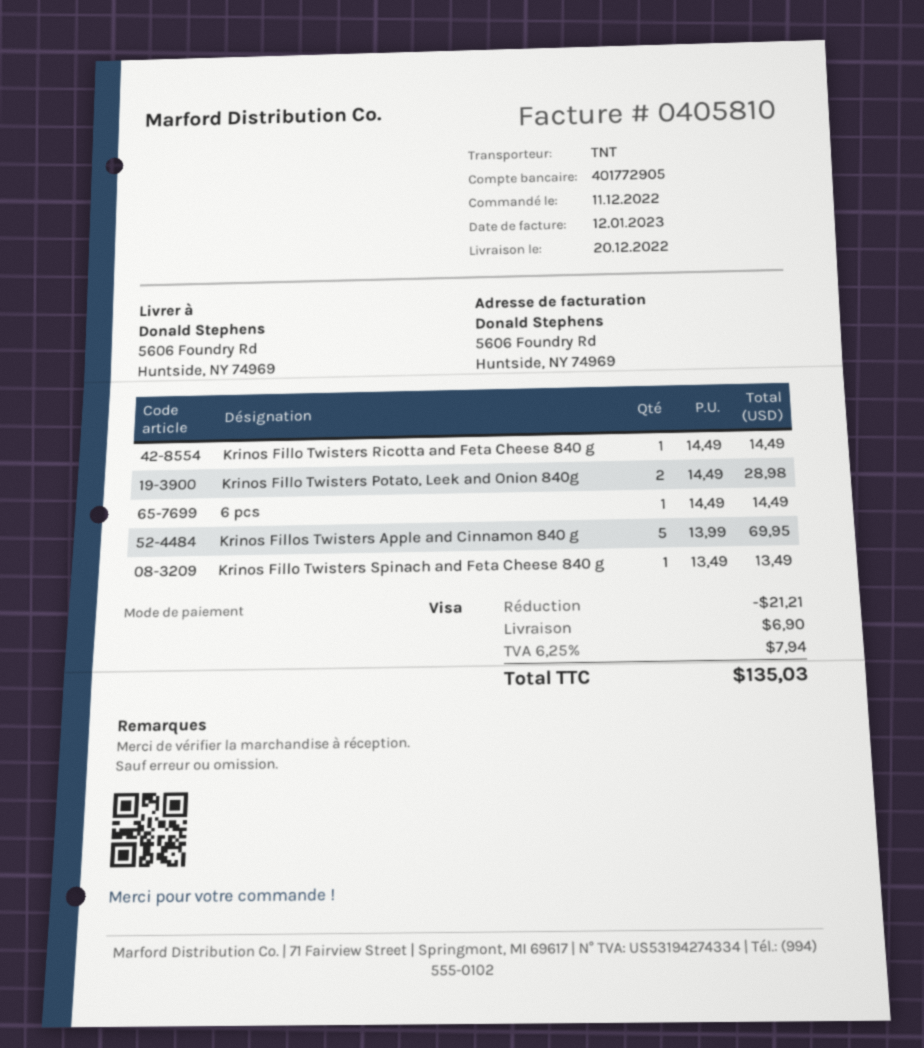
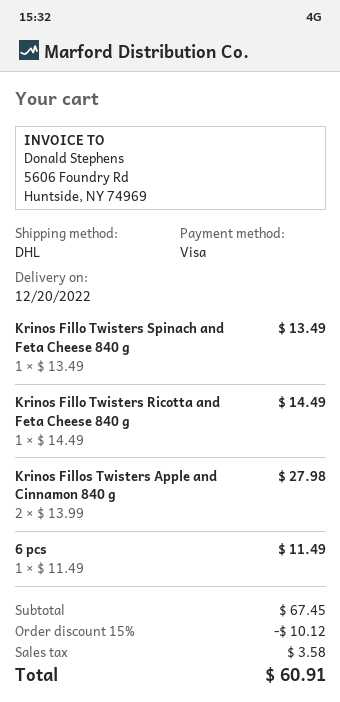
shipping method: TNT -> DHL
Krinos Fillo Twisters Potato, Leek and Onion 840g: 2 x 14.49 = 28.98 -> none
6 pcs: 1 x 14.49 = 14.49 -> 1 x 11.49 = 11.49
Krinos Fillos Twisters Apple and Cinnamon 840 g: 5 x 13.99 = 69.95 -> 2 x 13.99 = 27.98
discount: 21.21 -> 10.12
shipping: 6.90 -> none
tax: 7.94 -> 3.58
total: 135.03 -> 60.91

